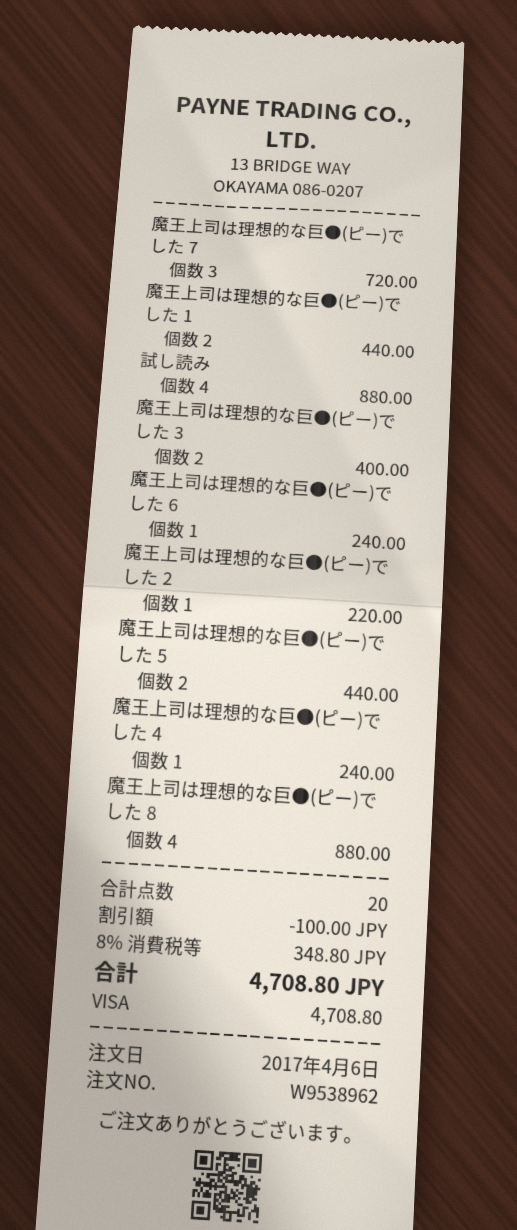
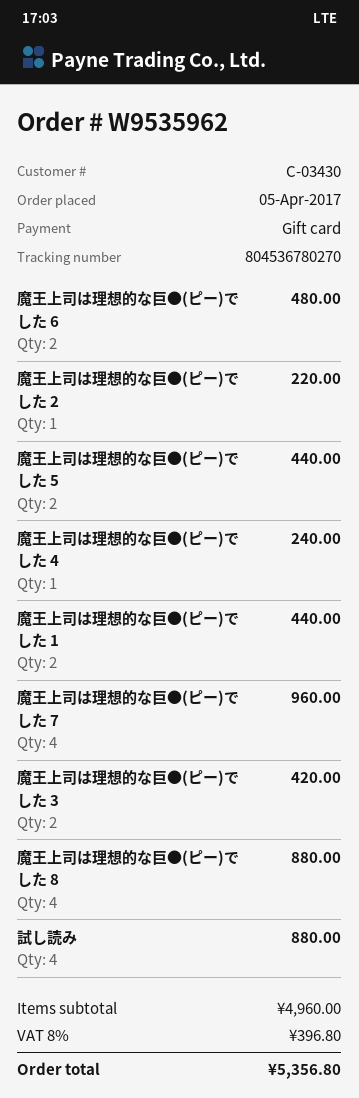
order number: W9538962 -> W9535962
order date: 2017-04-06 -> 2017-04-05
payment method: Visa -> gift card
魔王上司は理想的な巨●(ピー)でした 7: 3 for 720.00 -> 4 for 960.00
魔王上司は理想的な巨●(ピー)でした 3: 2 for 400.00 -> 2 for 420.00
魔王上司は理想的な巨●(ピー)でした 6: 1 for 240.00 -> 2 for 480.00
discount: 100.00 -> none
tax: 8% = 348.80 -> 8% = 396.80
total: 4708.80 -> 5356.80

